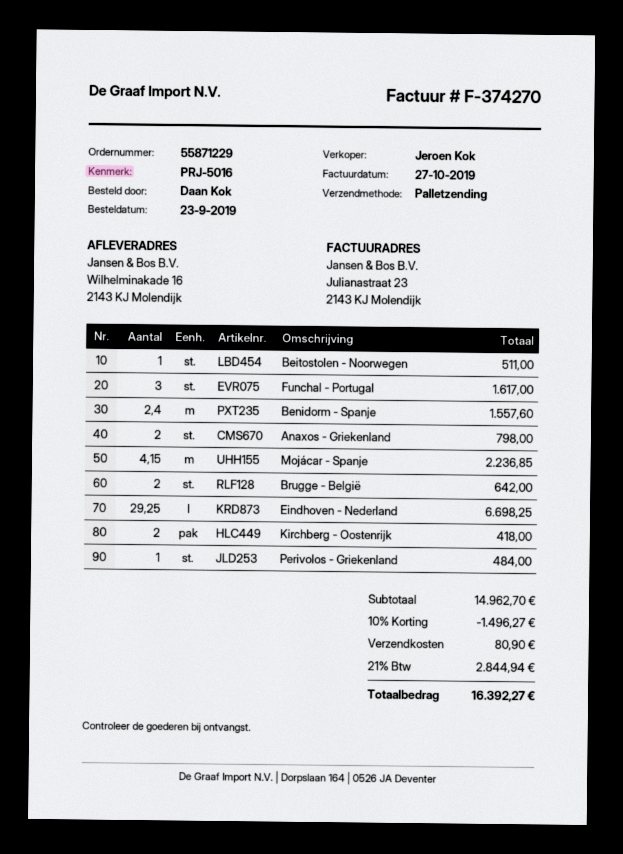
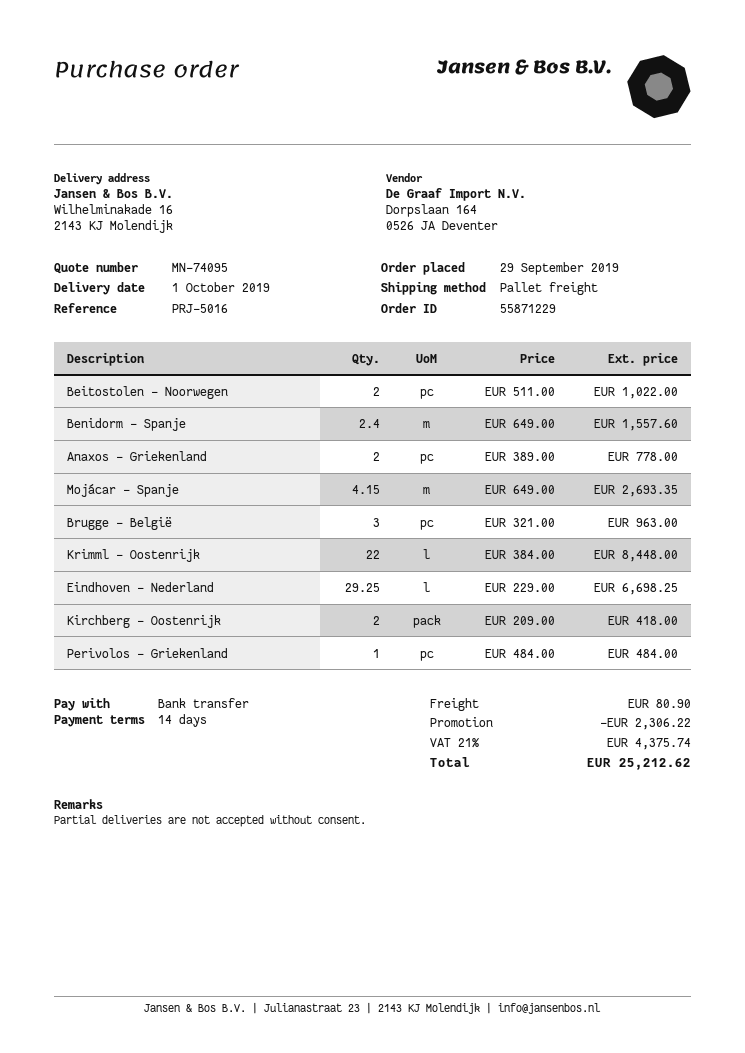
order date: 2019-09-23 -> 2019-09-29
Beitostolen - Noorwegen: 1 for 511.00 -> 2 for 1022.00
Funchal - Portugal: 3 for 1617.00 -> none
Anaxos - Griekenland: 2 for 798.00 -> 2 for 778.00
Mojácar - Spanje: 4.15 for 2236.85 -> 4.15 for 2693.35
Brugge - België: 2 for 642.00 -> 3 for 963.00
Krimml - Oostenrijk: none -> 22 for 8448.00
discount: 1496.27 -> 2306.22
tax: 21% = 2844.94 -> 21% = 4375.74
total: 16392.27 -> 25212.62

